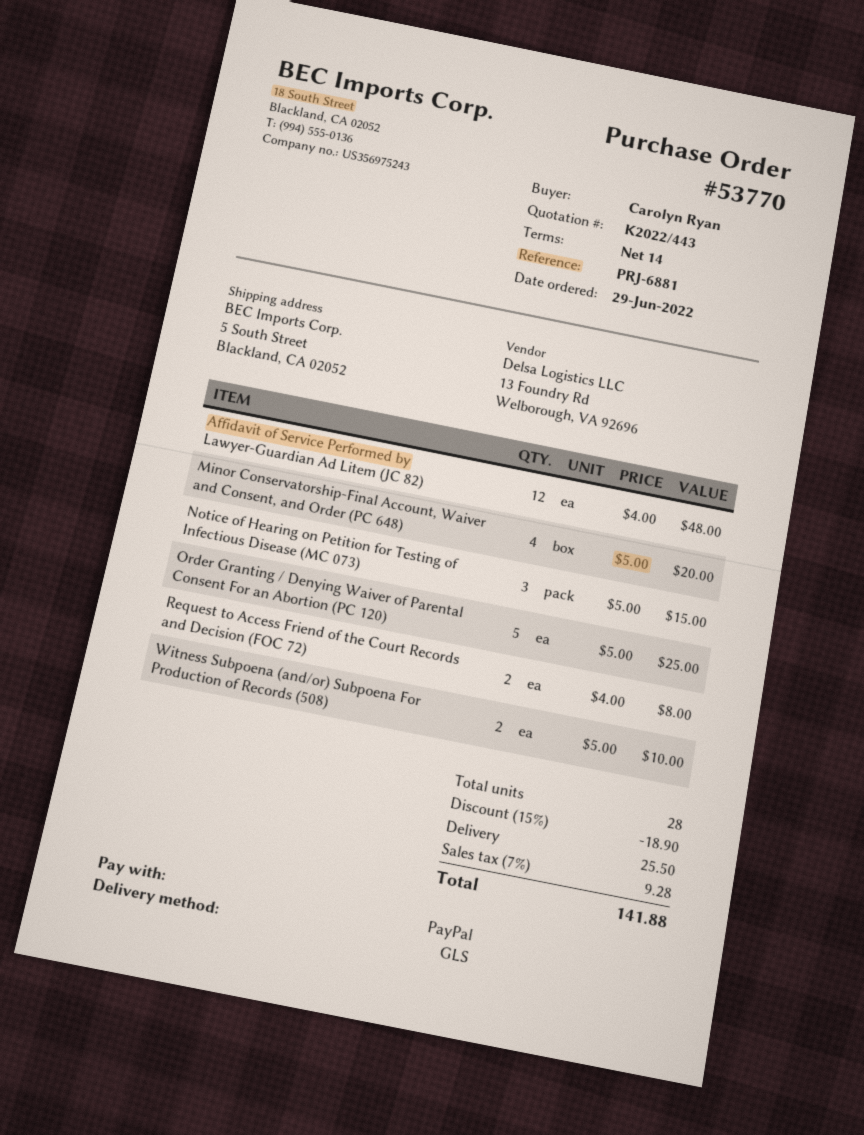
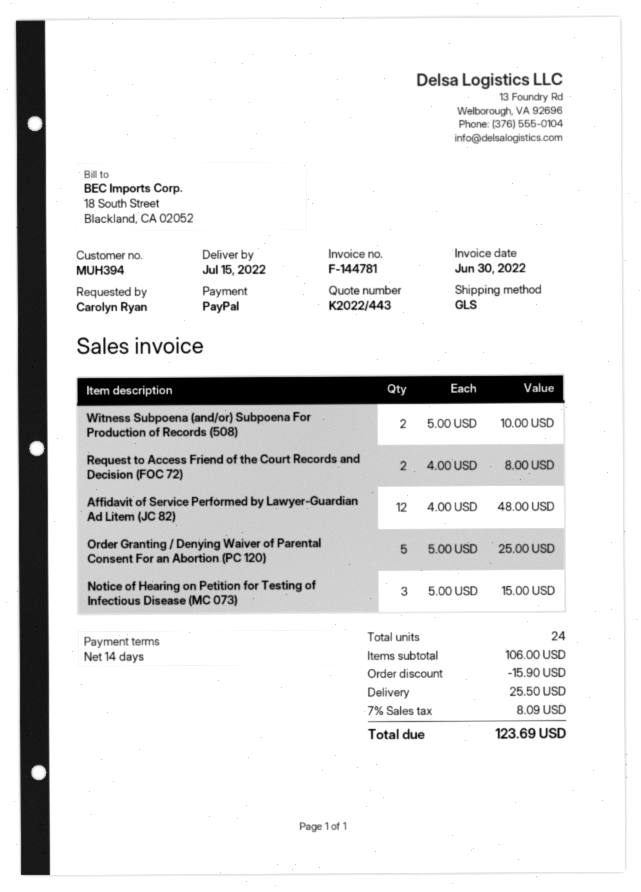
Minor Conservatorship-Final Account, Waiver and Consent, and Order (PC 648): 4 x 5.00 = 20.00 -> none
total quantity: 28 -> 24
discount: 18.90 -> 15.90
tax: 7% = 9.28 -> 7% = 8.09
total: 141.88 -> 123.69

